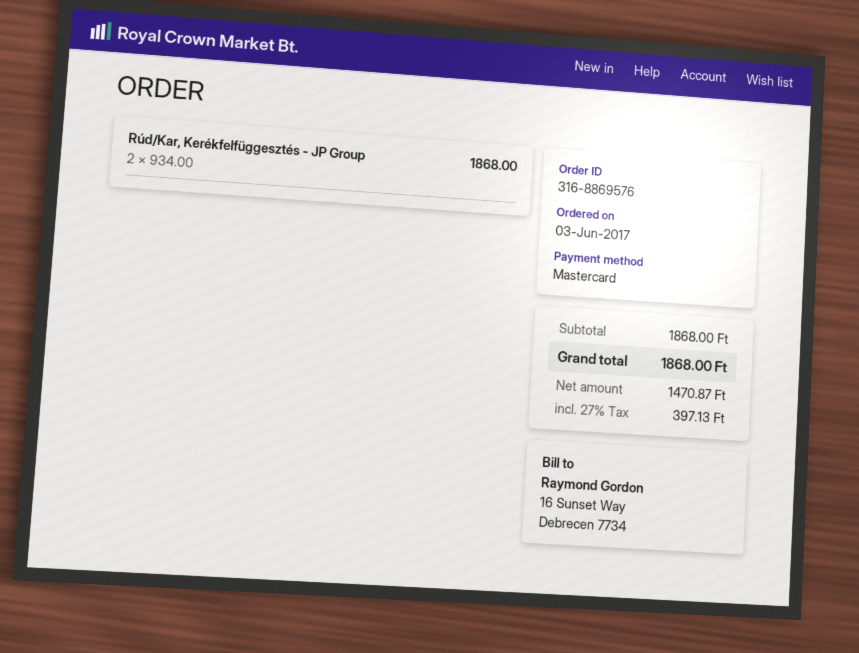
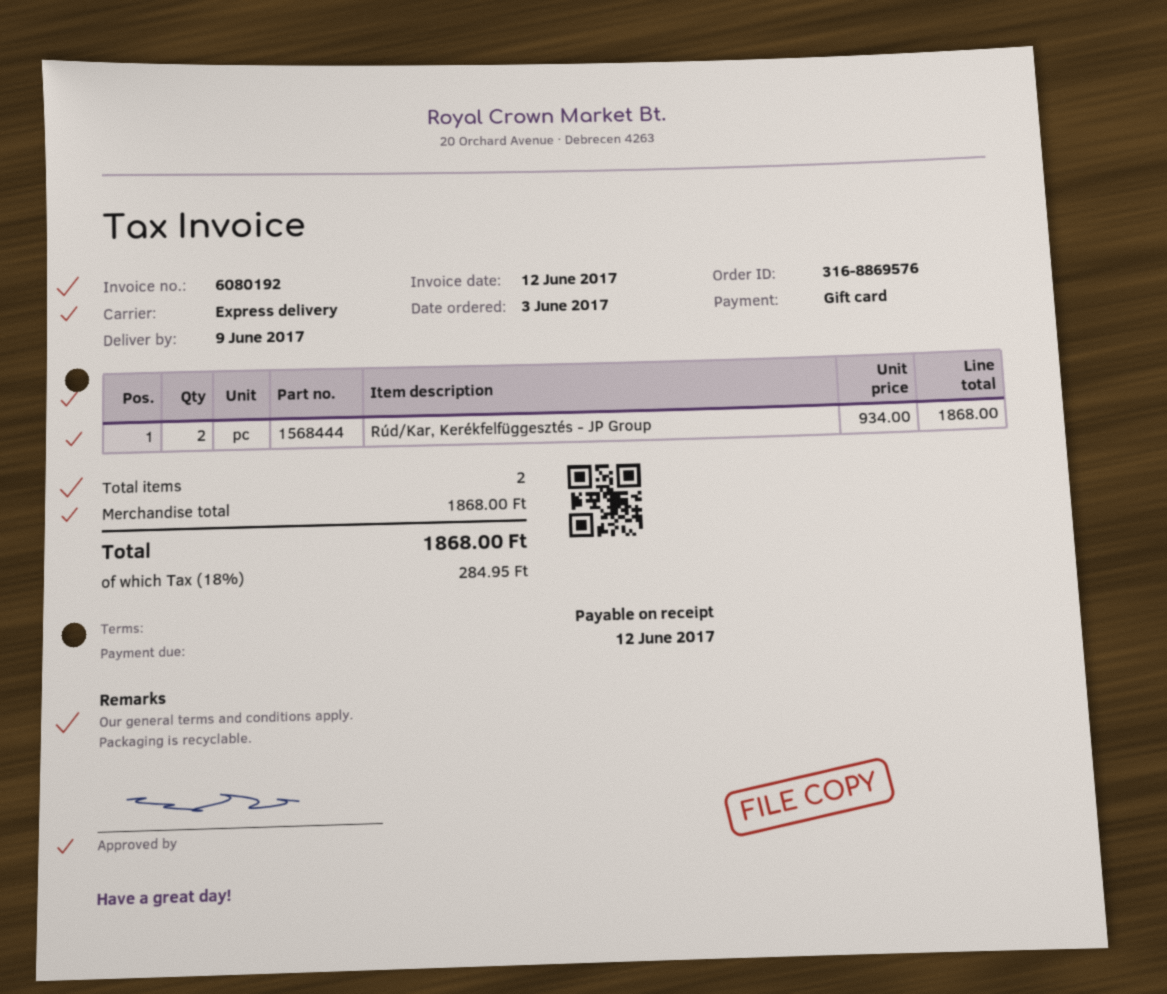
payment method: Mastercard -> gift card
tax: 27% = 397.13 -> 18% = 284.95

